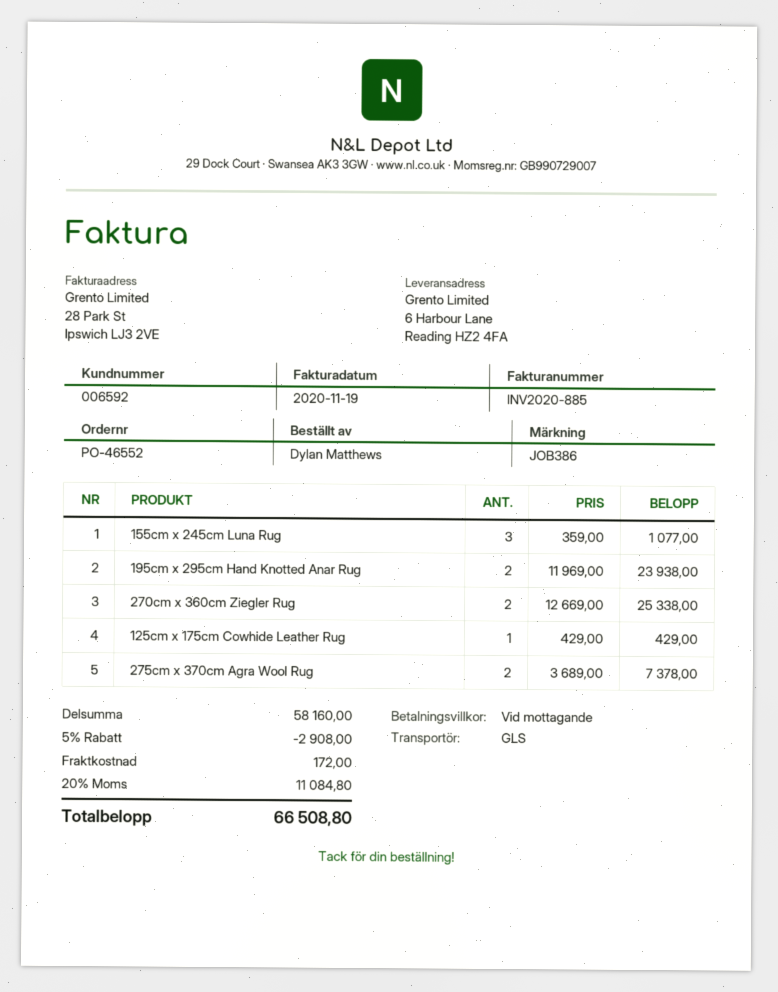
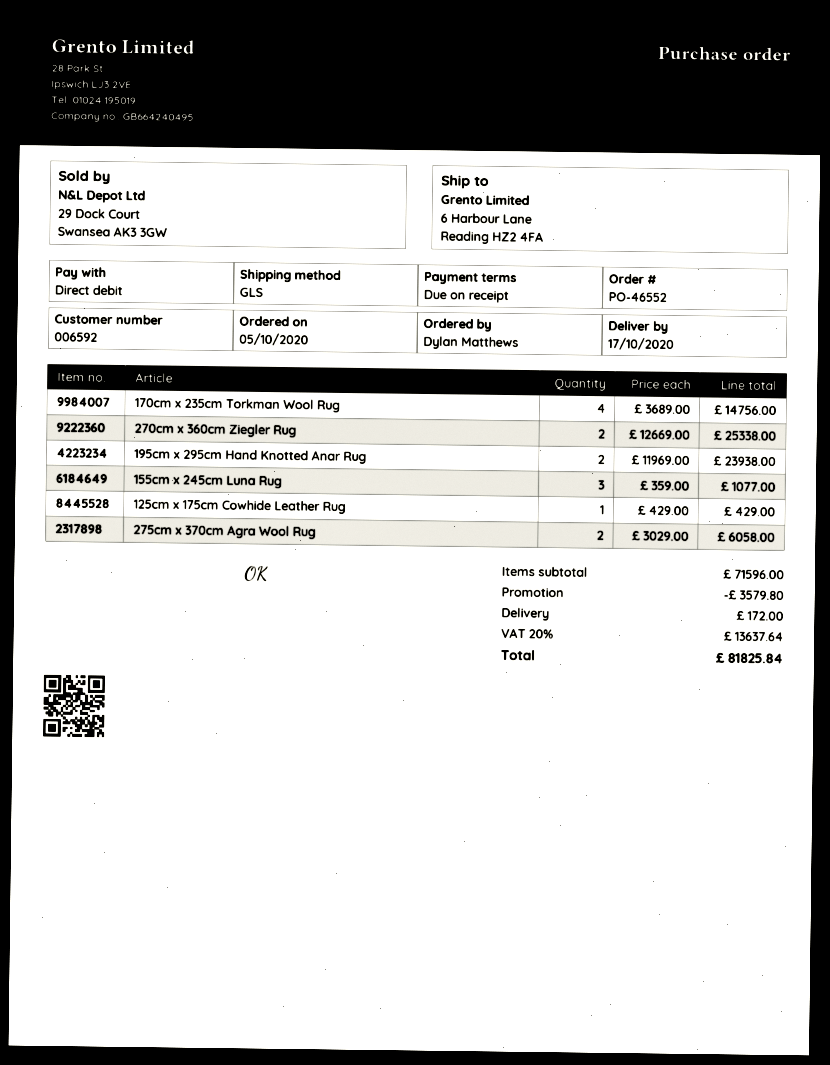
275cm x 370cm Agra Wool Rug: 2 x 3689.00 = 7378.00 -> 2 x 3029.00 = 6058.00
170cm x 235cm Torkman Wool Rug: none -> 4 x 3689.00 = 14756.00
subtotal: 58160.00 -> 71596.00
discount: 2908.00 -> 3579.80
tax: 20% = 11084.80 -> 20% = 13637.64
total: 66508.80 -> 81825.84

